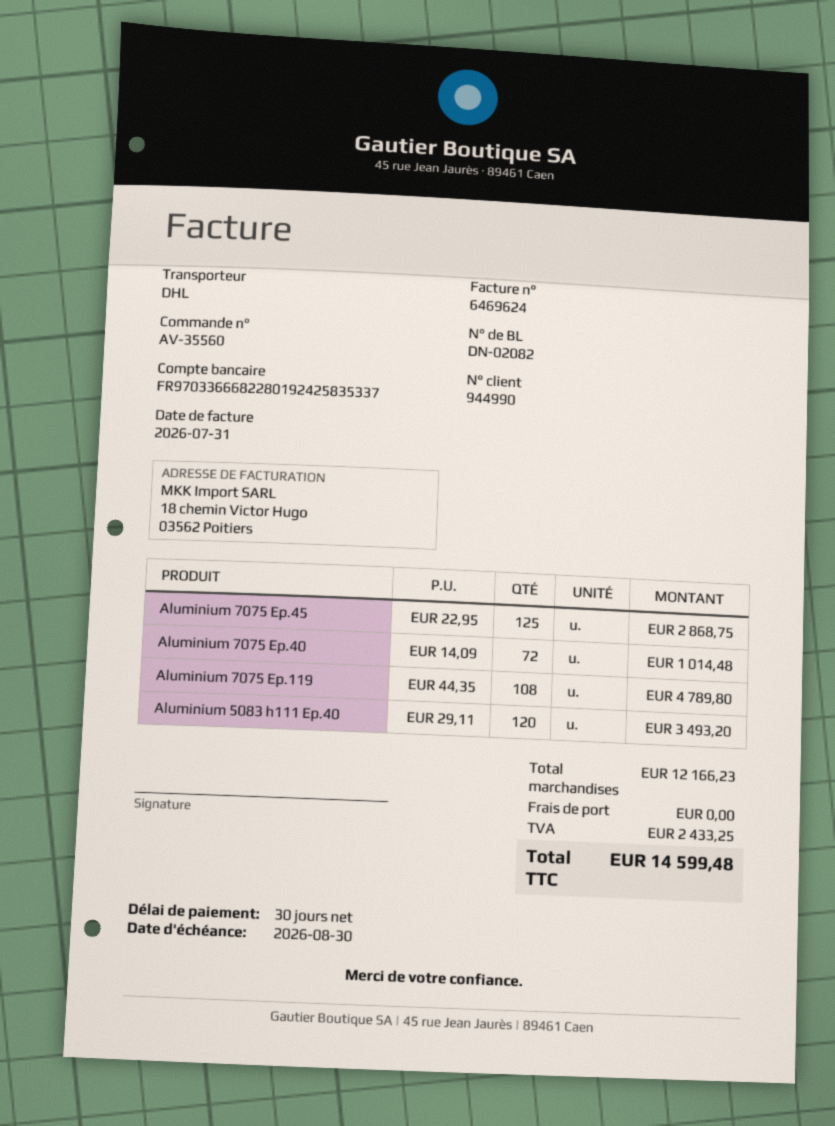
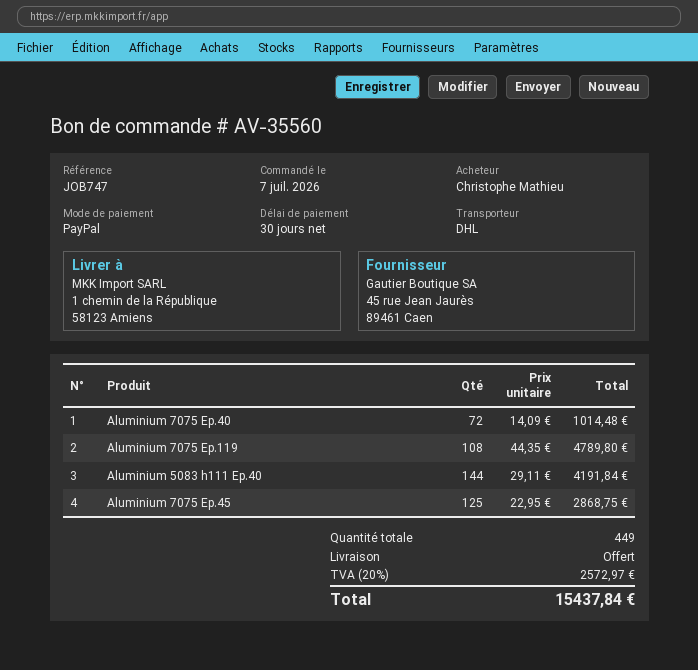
Aluminium 5083 h111 Ep.40: 120 x 29.11 = 3493.20 -> 144 x 29.11 = 4191.84
tax: 2433.25 -> 2572.97
total: 14599.48 -> 15437.84

